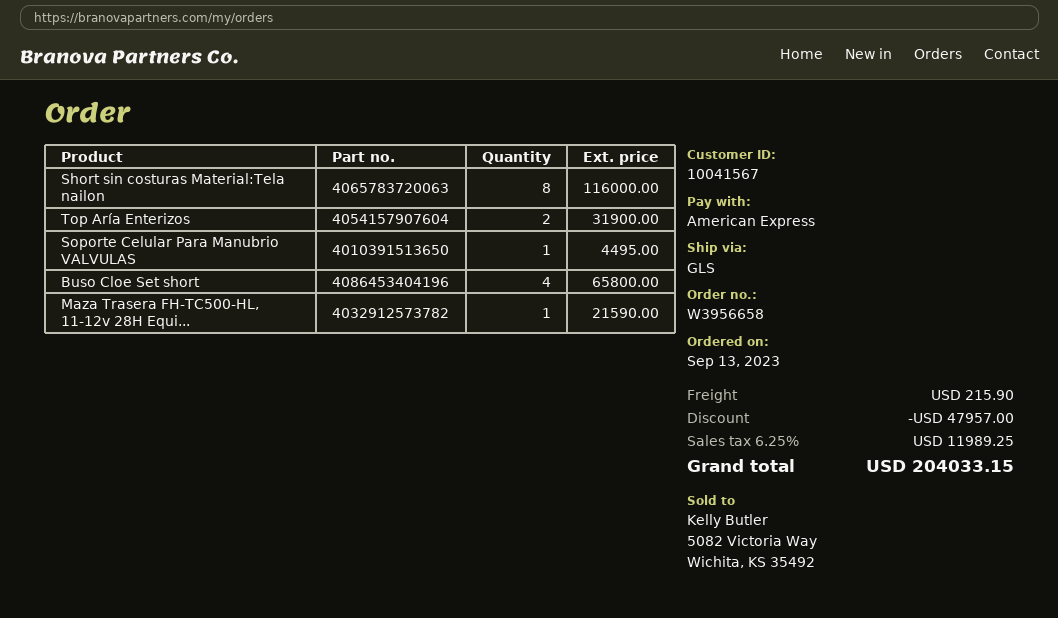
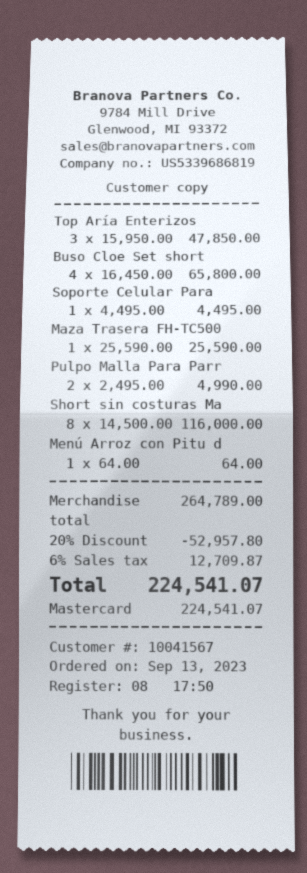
payment method: American Express -> Mastercard
Top Aría Enterizos: 2 for 31900.00 -> 3 for 47850.00
Maza Trasera FH-TC500-HL, 11-12v 28H Equi...: 1 for 21590.00 -> 1 for 25590.00
Pulpo Malla Para Parr: none -> 2 for 4990.00
Menú Arroz con Pitu d: none -> 1 for 64.00
discount: 47957.00 -> 52957.80
shipping: 215.90 -> none
tax: 6.25% = 11989.25 -> 6% = 12709.87
total: 204033.15 -> 224541.07

